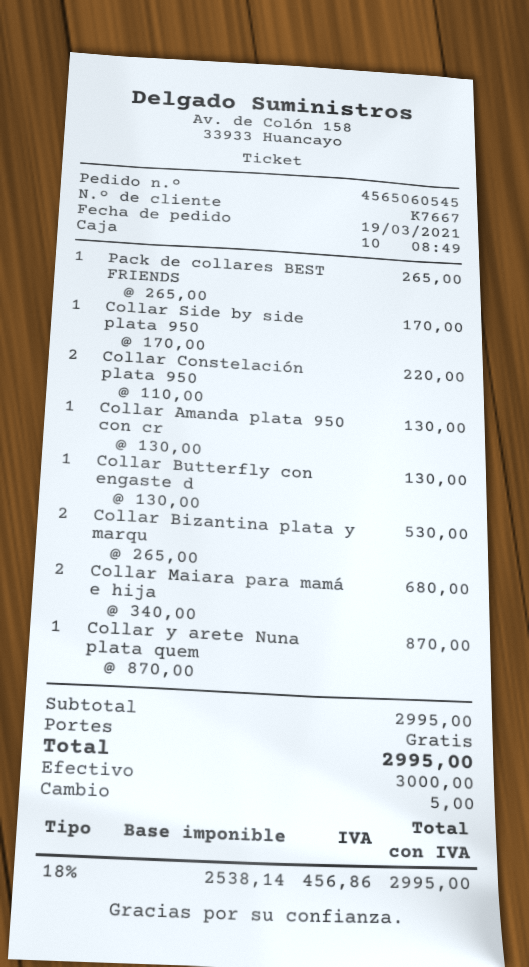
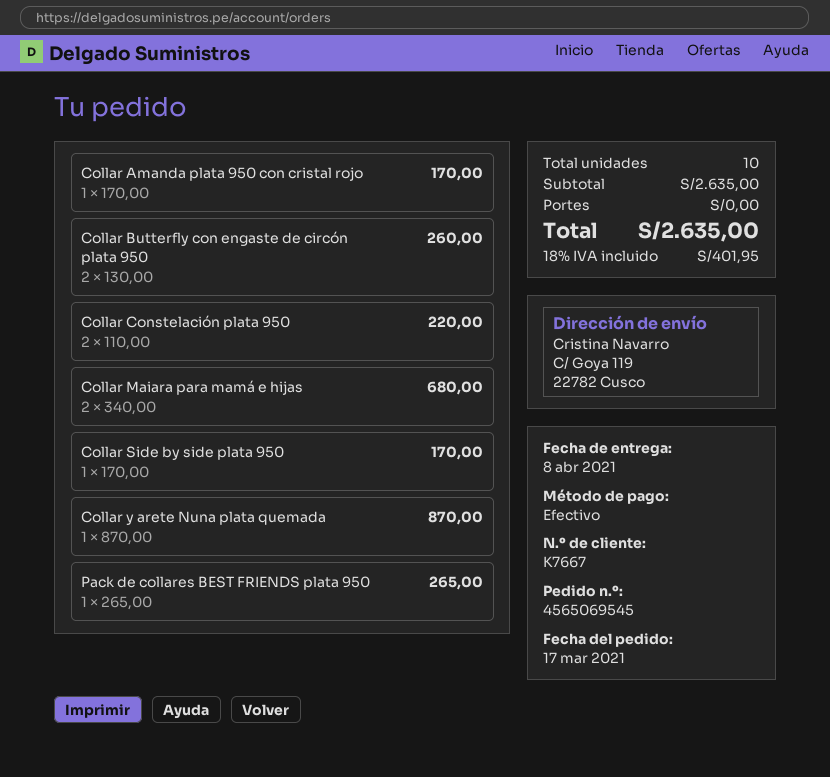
order number: 4565060545 -> 4565069545
order date: 2021-03-19 -> 2021-03-17
Collar Amanda plata 950 con cr: 1 x 130.00 = 130.00 -> 1 x 170.00 = 170.00
Collar Butterfly con engaste d: 1 x 130.00 = 130.00 -> 2 x 130.00 = 260.00
Collar Bizantina plata y marqu: 2 x 265.00 = 530.00 -> none
subtotal: 2995.00 -> 2635.00
tax: 18% = 456.86 -> 18% = 401.95
total: 2995.00 -> 2635.00

